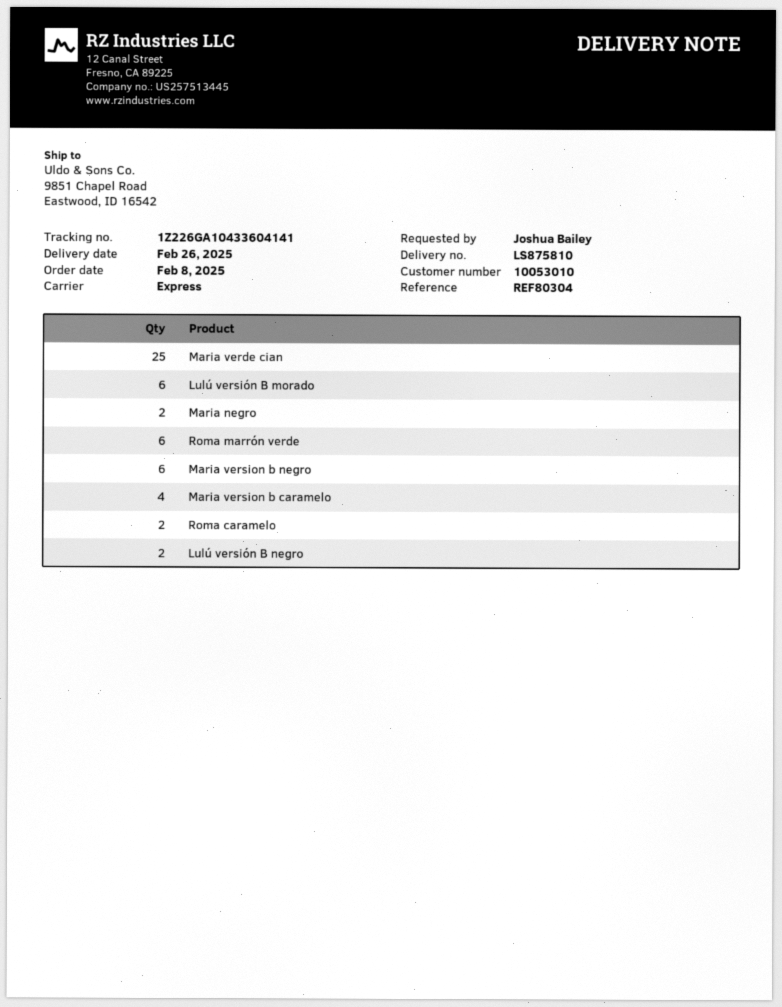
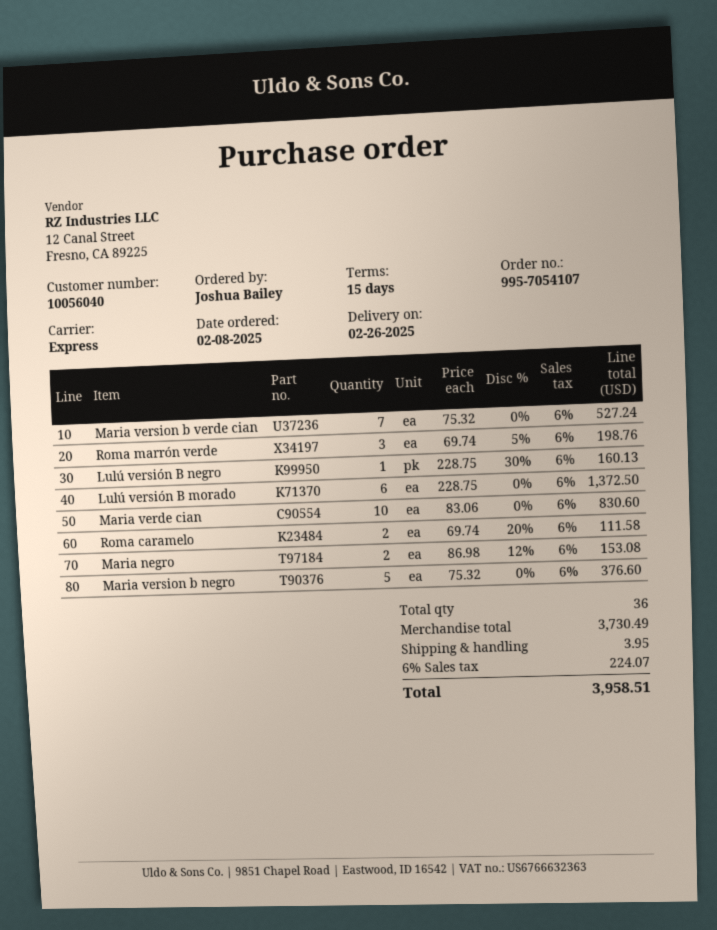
customer number: 10053010 -> 10056040
Maria verde cian: 25 -> 10
Roma marrón verde: 6 -> 3
Maria version b negro: 6 -> 5
Maria version b caramelo: 4 -> none
Lulú versión B negro: 2 -> 1
Maria version b verde cian: none -> 7

